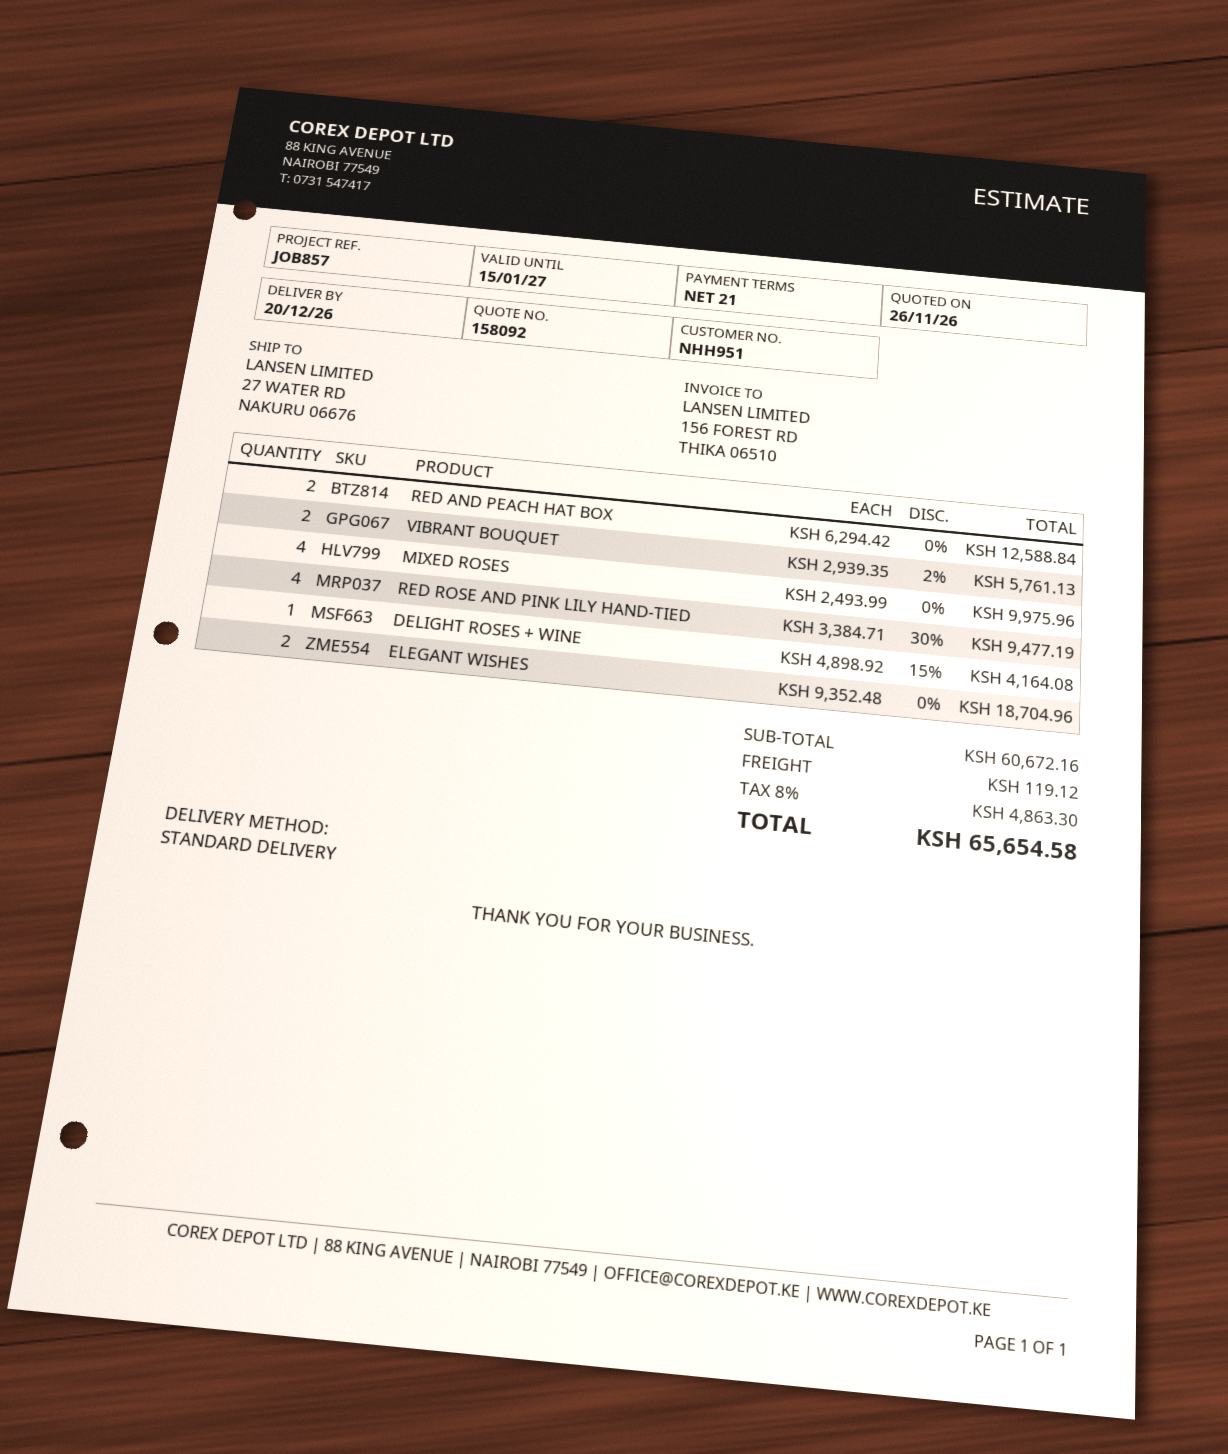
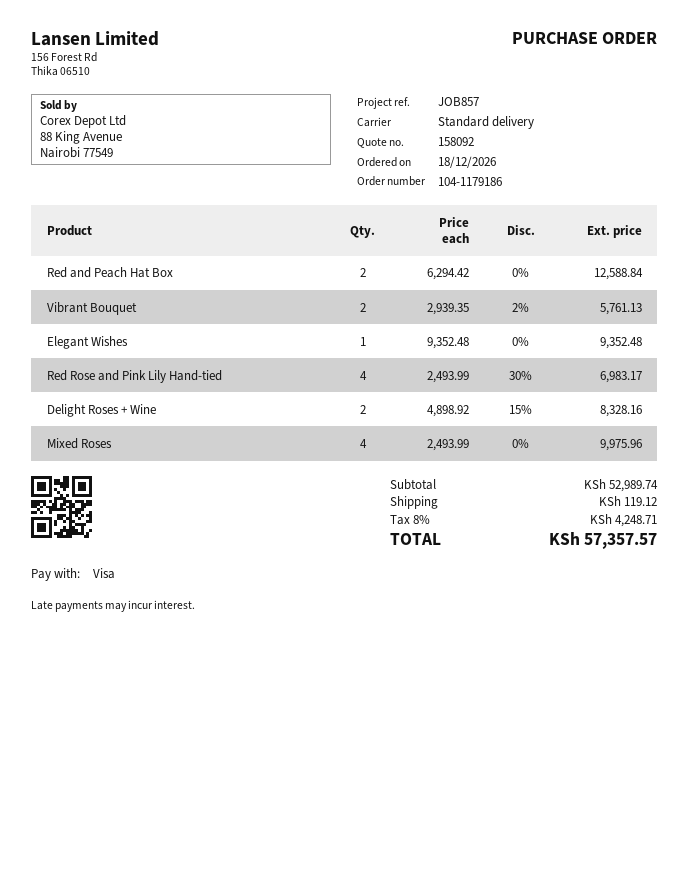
RED ROSE AND PINK LILY HAND-TIED: 4 x 3384.71 - 30% = 9477.19 -> 4 x 2493.99 - 30% = 6983.17
DELIGHT ROSES + WINE: 1 x 4898.92 - 15% = 4164.08 -> 2 x 4898.92 - 15% = 8328.16
ELEGANT WISHES: 2 x 9352.48 = 18704.96 -> 1 x 9352.48 = 9352.48
subtotal: 60672.16 -> 52989.74
tax: 8% = 4863.30 -> 8% = 4248.71
total: 65654.58 -> 57357.57

